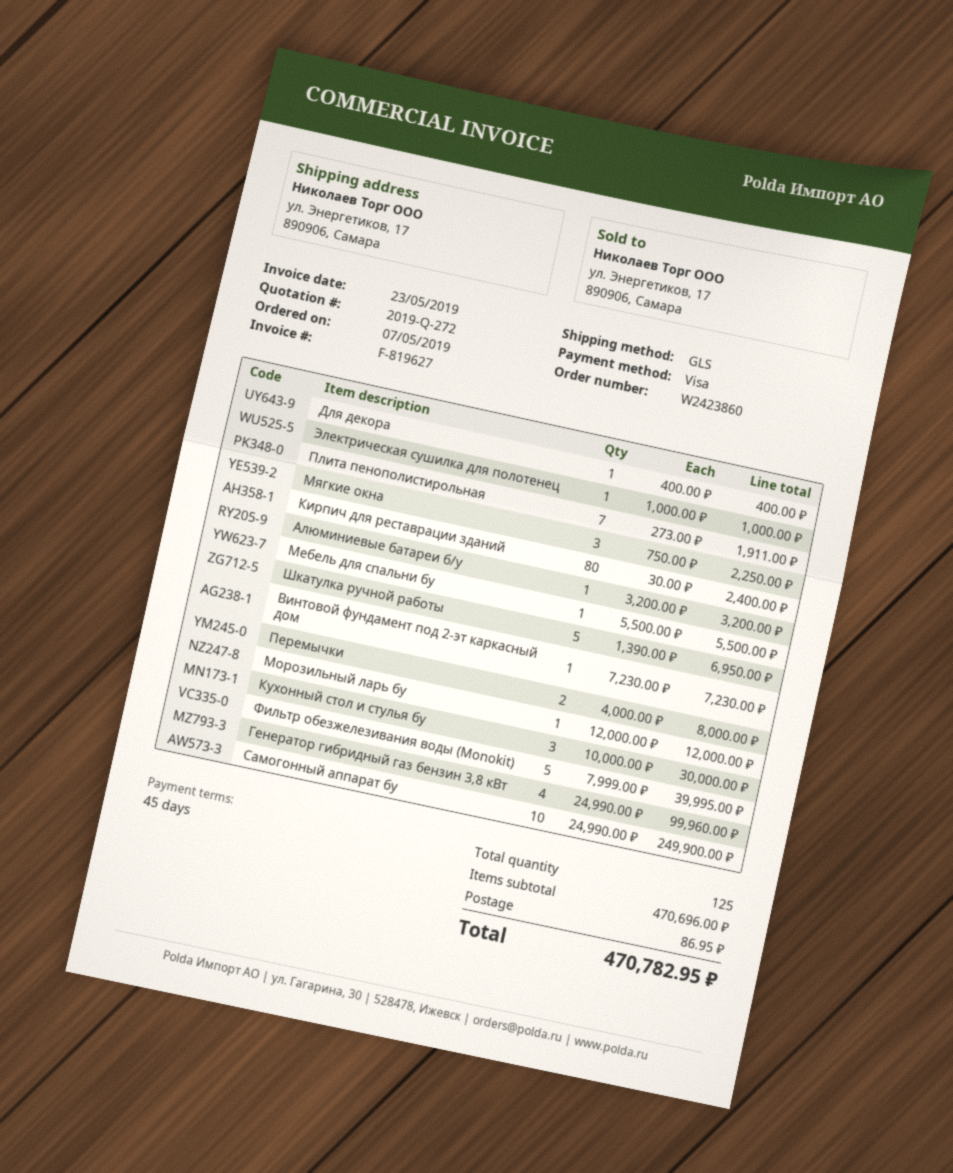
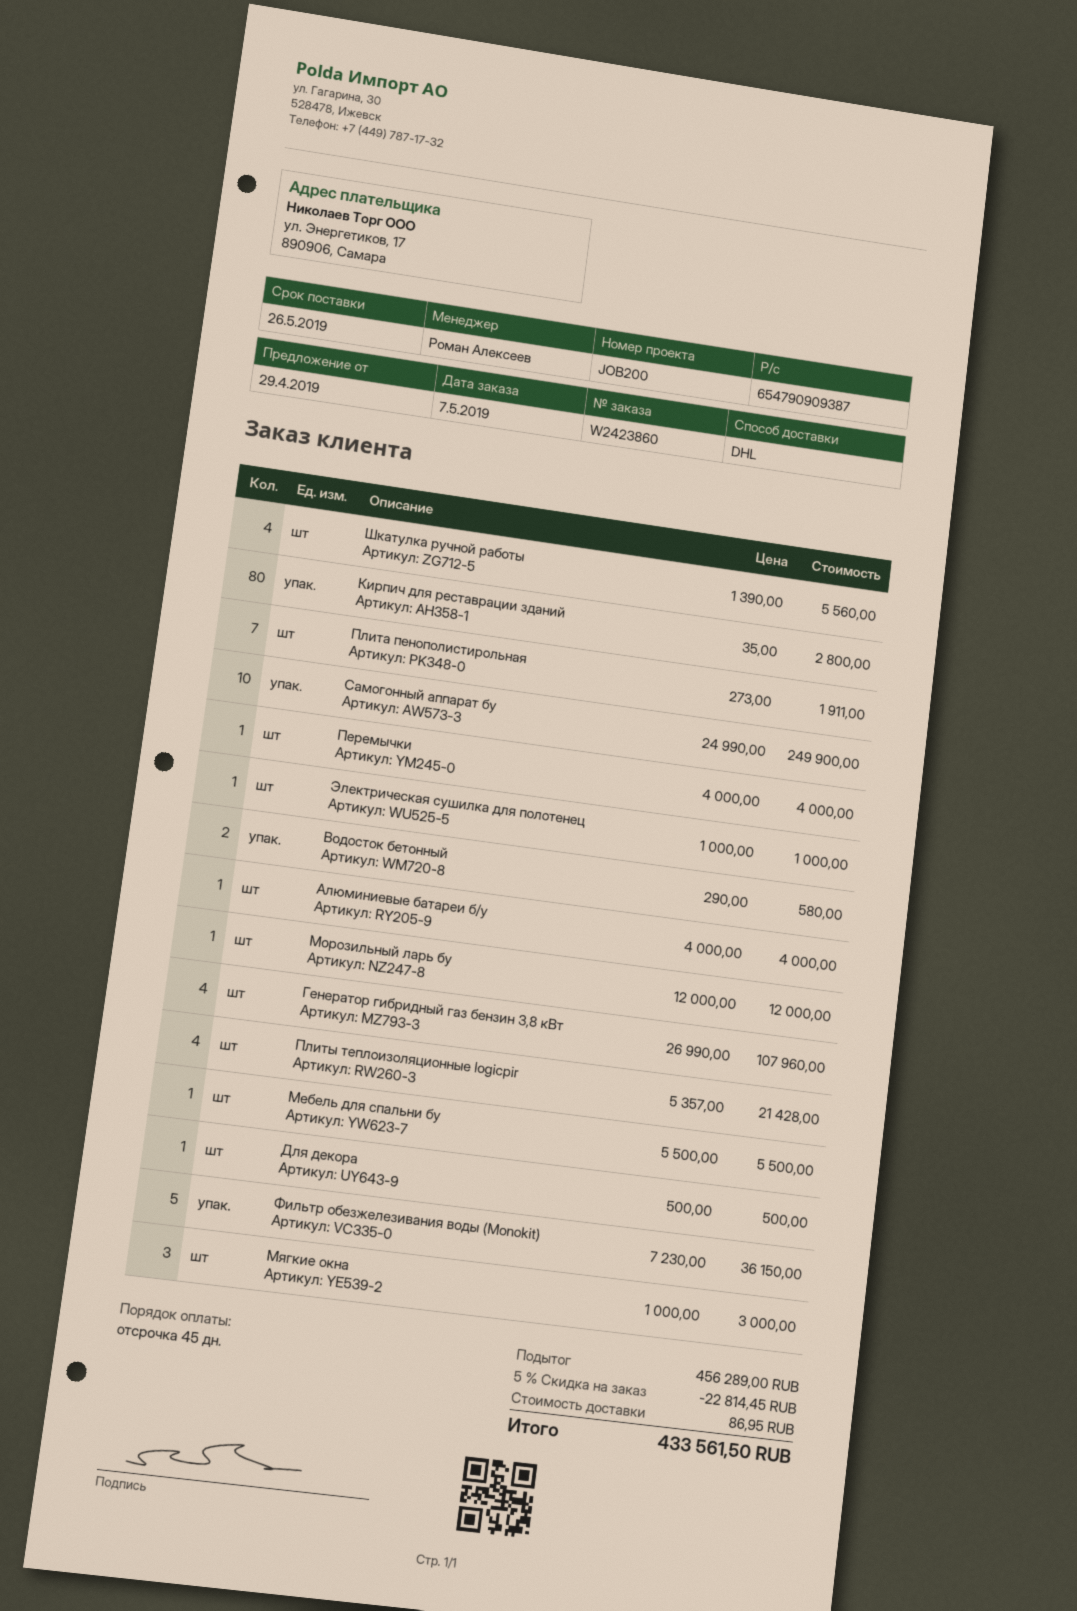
shipping method: GLS -> DHL
Для декора: 1 x 400.00 = 400.00 -> 1 x 500.00 = 500.00
Мягкие окна: 3 x 750.00 = 2250.00 -> 3 x 1000.00 = 3000.00
Кирпич для реставрации зданий: 80 x 30.00 = 2400.00 -> 80 x 35.00 = 2800.00
Алюминиевые батареи б/у: 1 x 3200.00 = 3200.00 -> 1 x 4000.00 = 4000.00
Шкатулка ручной работы: 5 x 1390.00 = 6950.00 -> 4 x 1390.00 = 5560.00
Винтовой фундамент под 2-эт каркасный дом: 1 x 7230.00 = 7230.00 -> none
Перемычки: 2 x 4000.00 = 8000.00 -> 1 x 4000.00 = 4000.00
Кухонный стол и стулья бу: 3 x 10000.00 = 30000.00 -> none
Фильтр обезжелезивания воды (Monokit): 5 x 7999.00 = 39995.00 -> 5 x 7230.00 = 36150.00
Генератор гибридный газ бензин 3,8 кВт: 4 x 24990.00 = 99960.00 -> 4 x 26990.00 = 107960.00
Водосток бетонный: none -> 2 x 290.00 = 580.00
Плиты теплоизоляционные logicpir: none -> 4 x 5357.00 = 21428.00
subtotal: 470696.00 -> 456289.00
discount: none -> 5% = 22814.45
total: 470782.95 -> 433561.50

